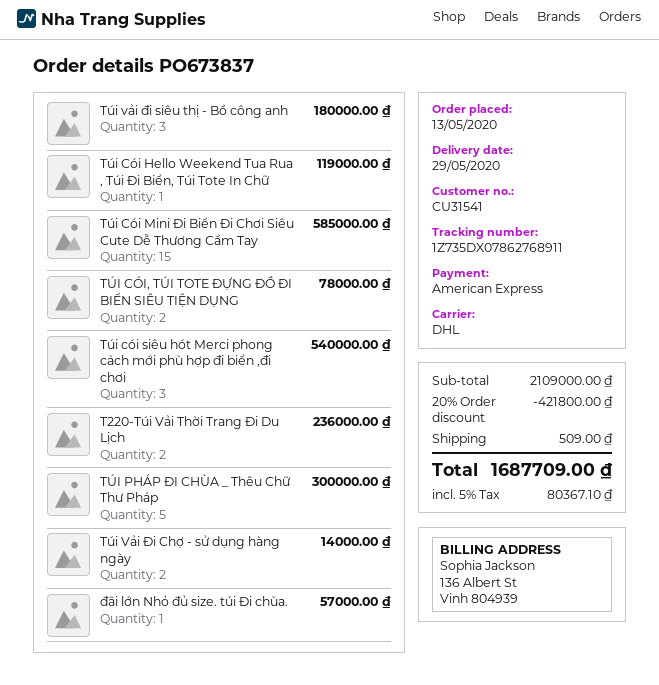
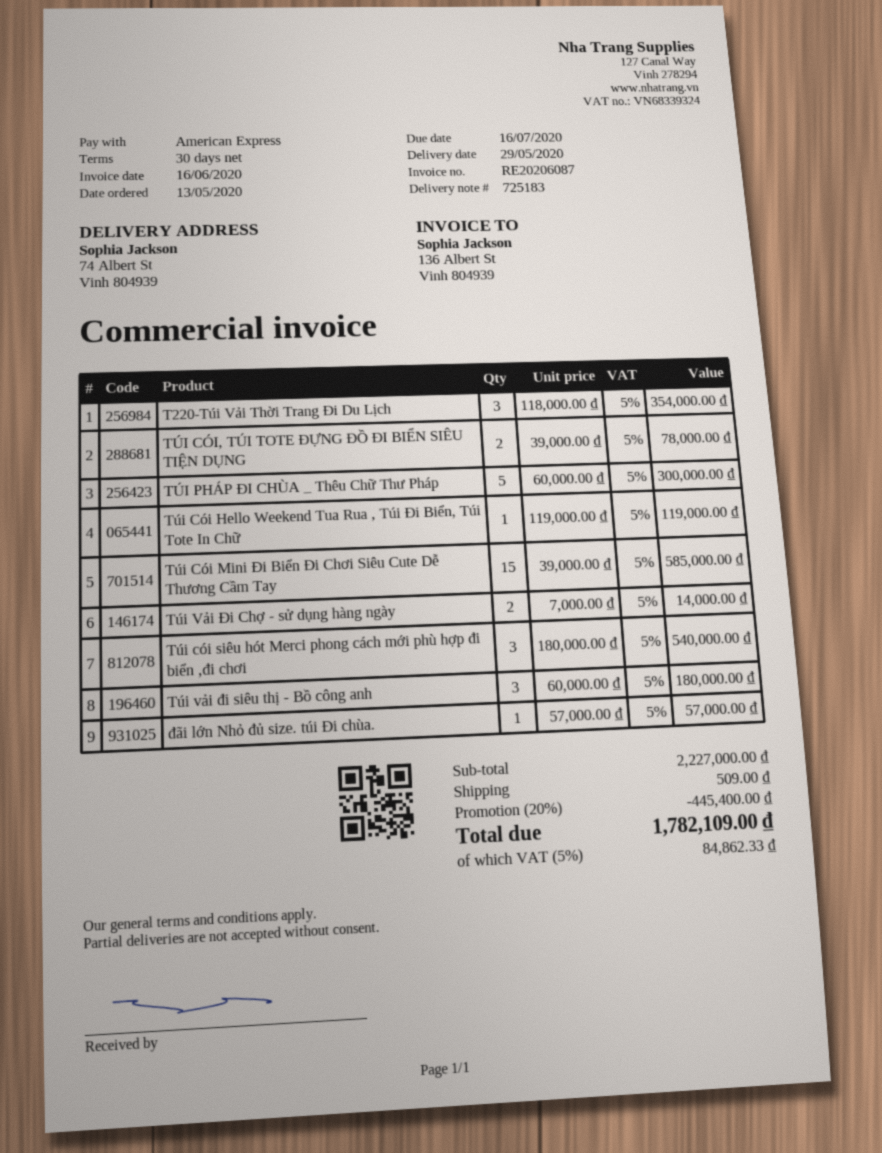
T220-Túi Vải Thời Trang Đi Du Lịch: 2 for 236000.00 -> 3 for 354000.00
subtotal: 2109000.00 -> 2227000.00
discount: 20% = 421800.00 -> 20% = 445400.00
tax: 5% = 80367.10 -> 5% = 84862.33
total: 1687709.00 -> 1782109.00

